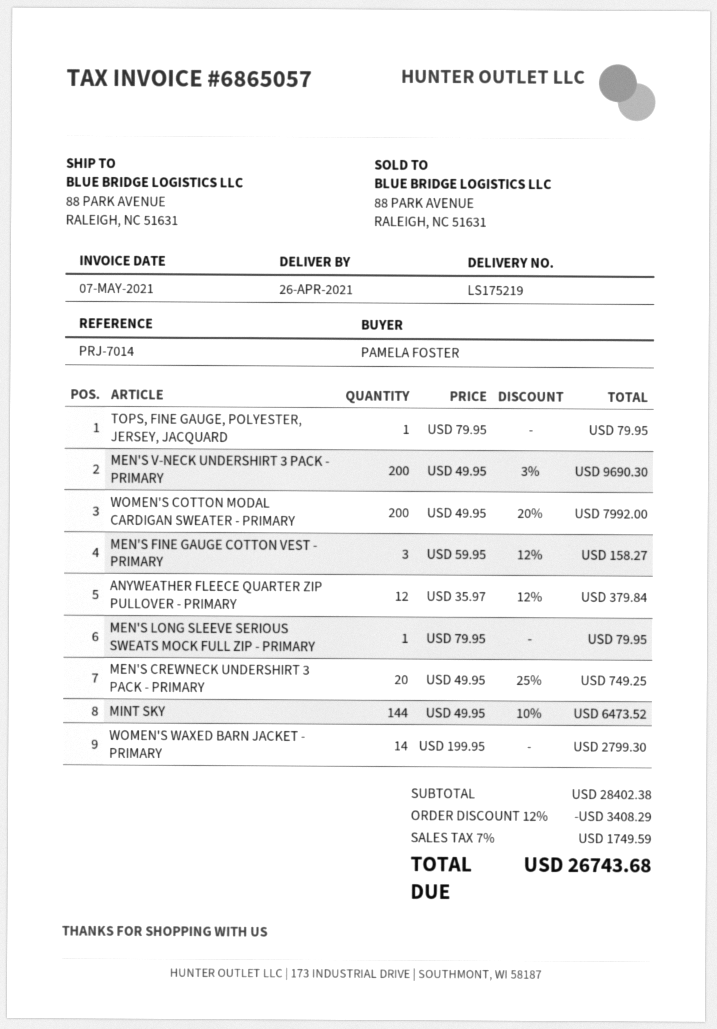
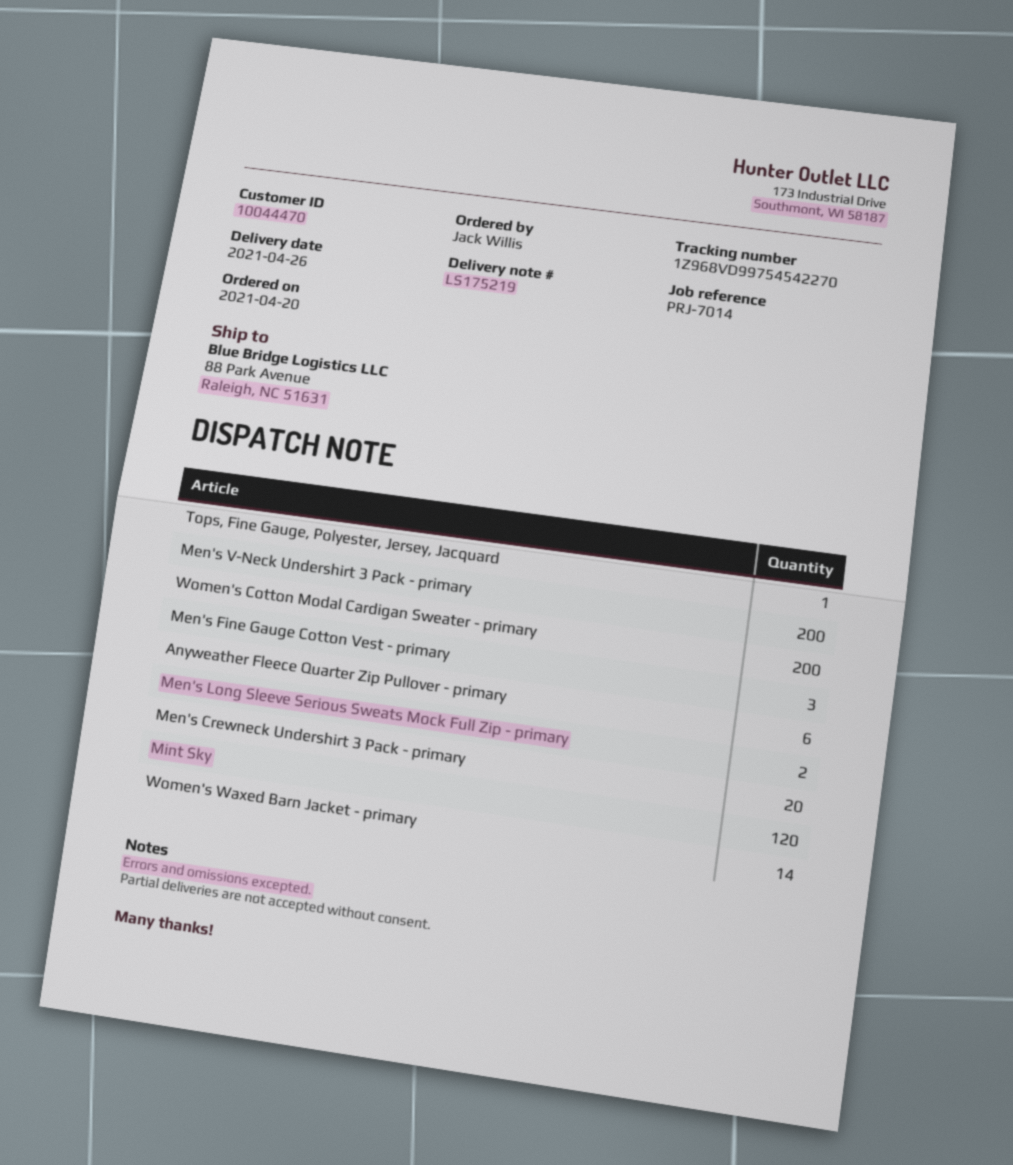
ordered by: PAMELA FOSTER -> Jack Willis
ANYWEATHER FLEECE QUARTER ZIP PULLOVER - PRIMARY: 12 -> 6
MEN'S LONG SLEEVE SERIOUS SWEATS MOCK FULL ZIP - PRIMARY: 1 -> 2
MINT SKY: 144 -> 120

